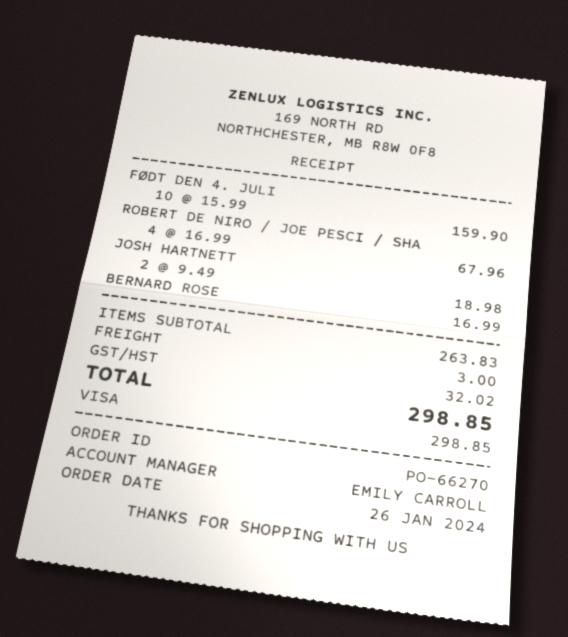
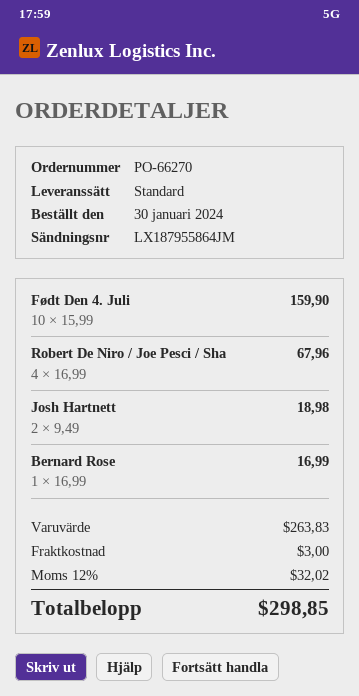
order date: 2024-01-26 -> 2024-01-30

